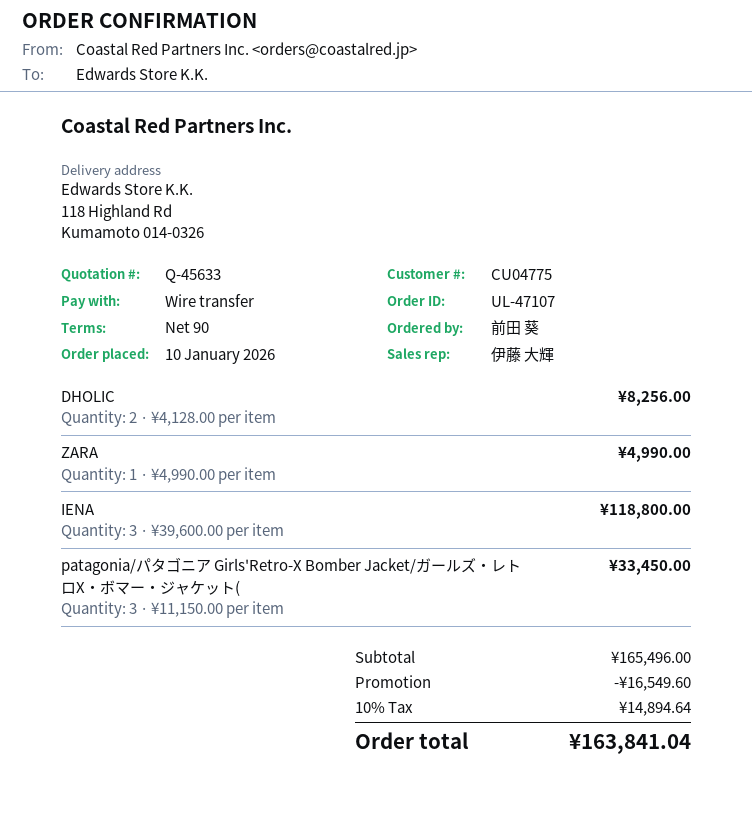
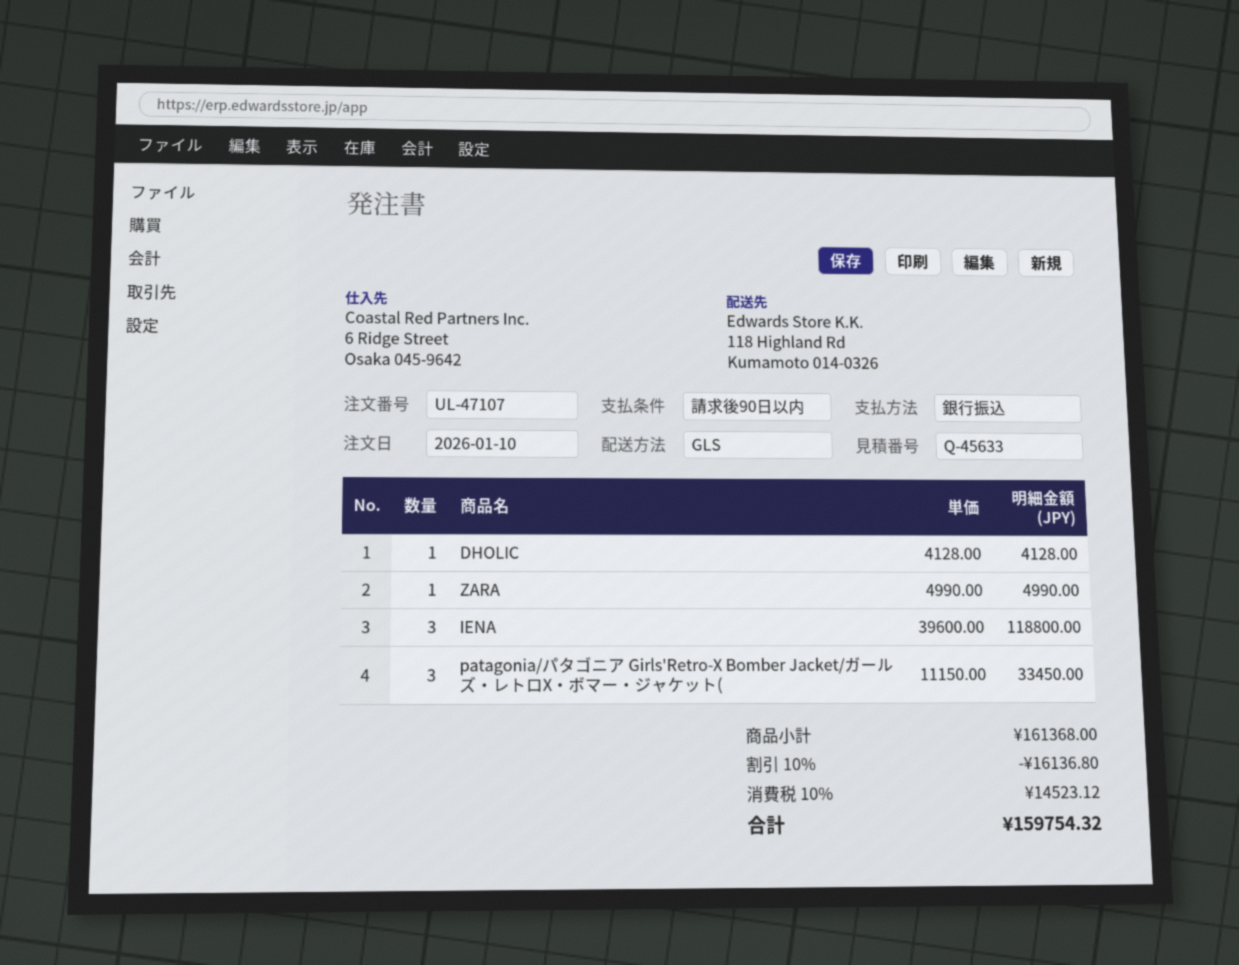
DHOLIC: 2 x 4128.00 = 8256.00 -> 1 x 4128.00 = 4128.00
subtotal: 165496.00 -> 161368.00
discount: 16549.60 -> 16136.80
tax: 10% = 14894.64 -> 10% = 14523.12
total: 163841.04 -> 159754.32

